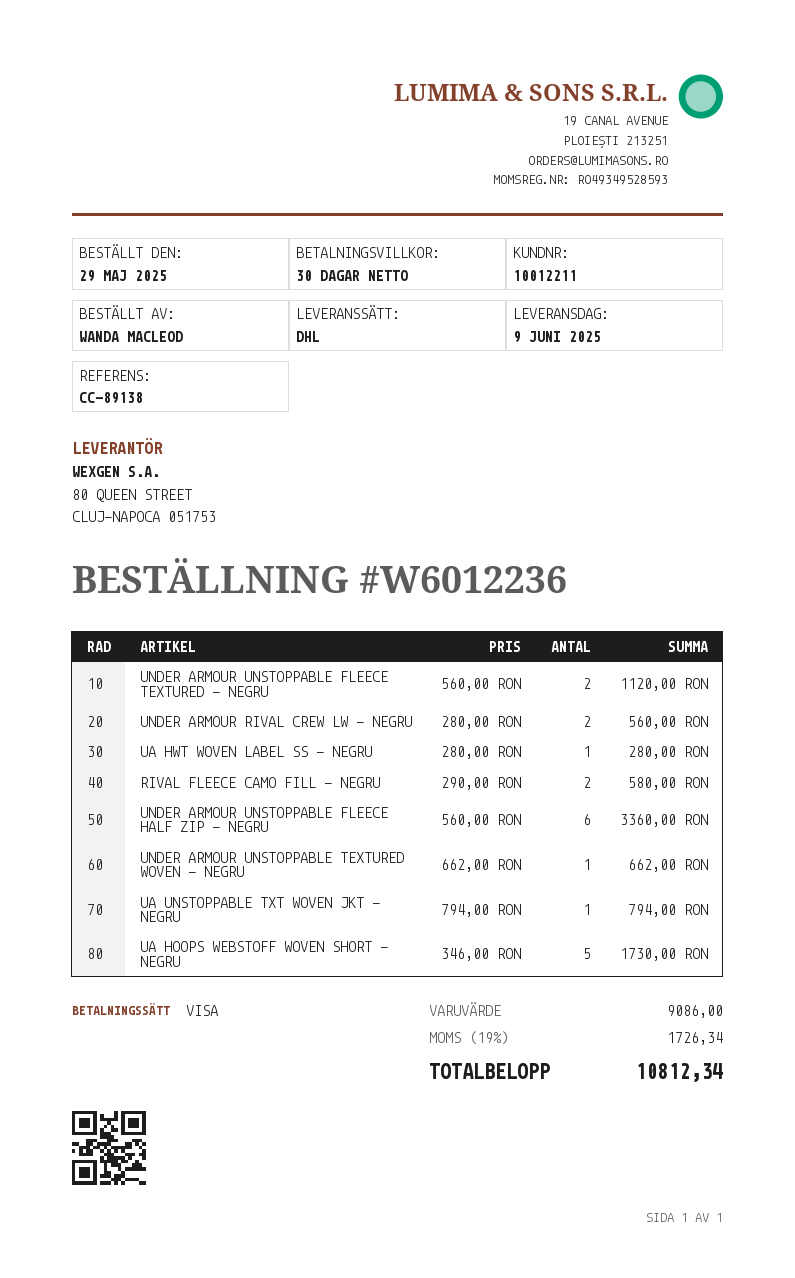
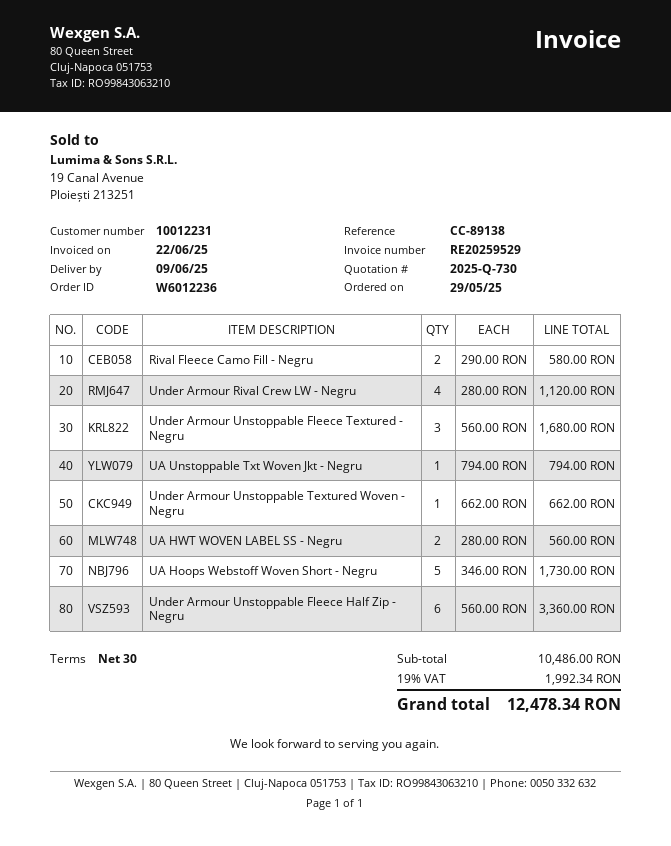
customer number: 10012211 -> 10012231
UNDER ARMOUR UNSTOPPABLE FLEECE TEXTURED - NEGRU: 2 x 560.00 = 1120.00 -> 3 x 560.00 = 1680.00
UNDER ARMOUR RIVAL CREW LW - NEGRU: 2 x 280.00 = 560.00 -> 4 x 280.00 = 1120.00
UA HWT WOVEN LABEL SS - NEGRU: 1 x 280.00 = 280.00 -> 2 x 280.00 = 560.00
subtotal: 9086.00 -> 10486.00
tax: 19% = 1726.34 -> 19% = 1992.34
total: 10812.34 -> 12478.34

